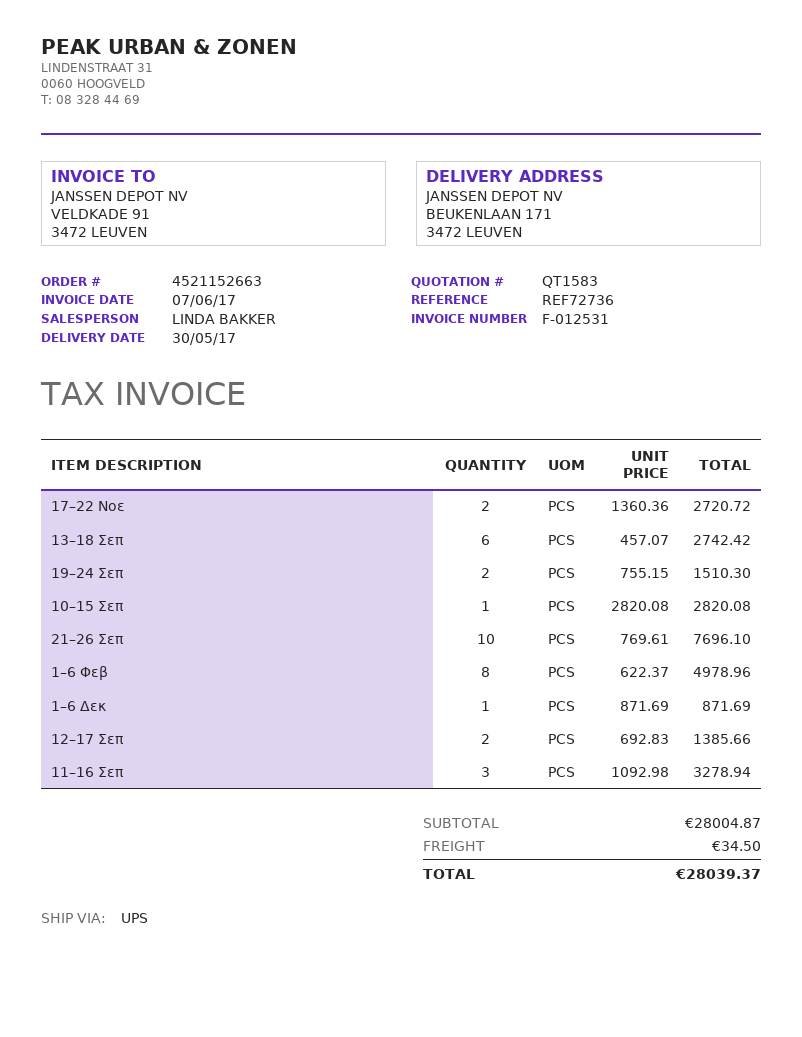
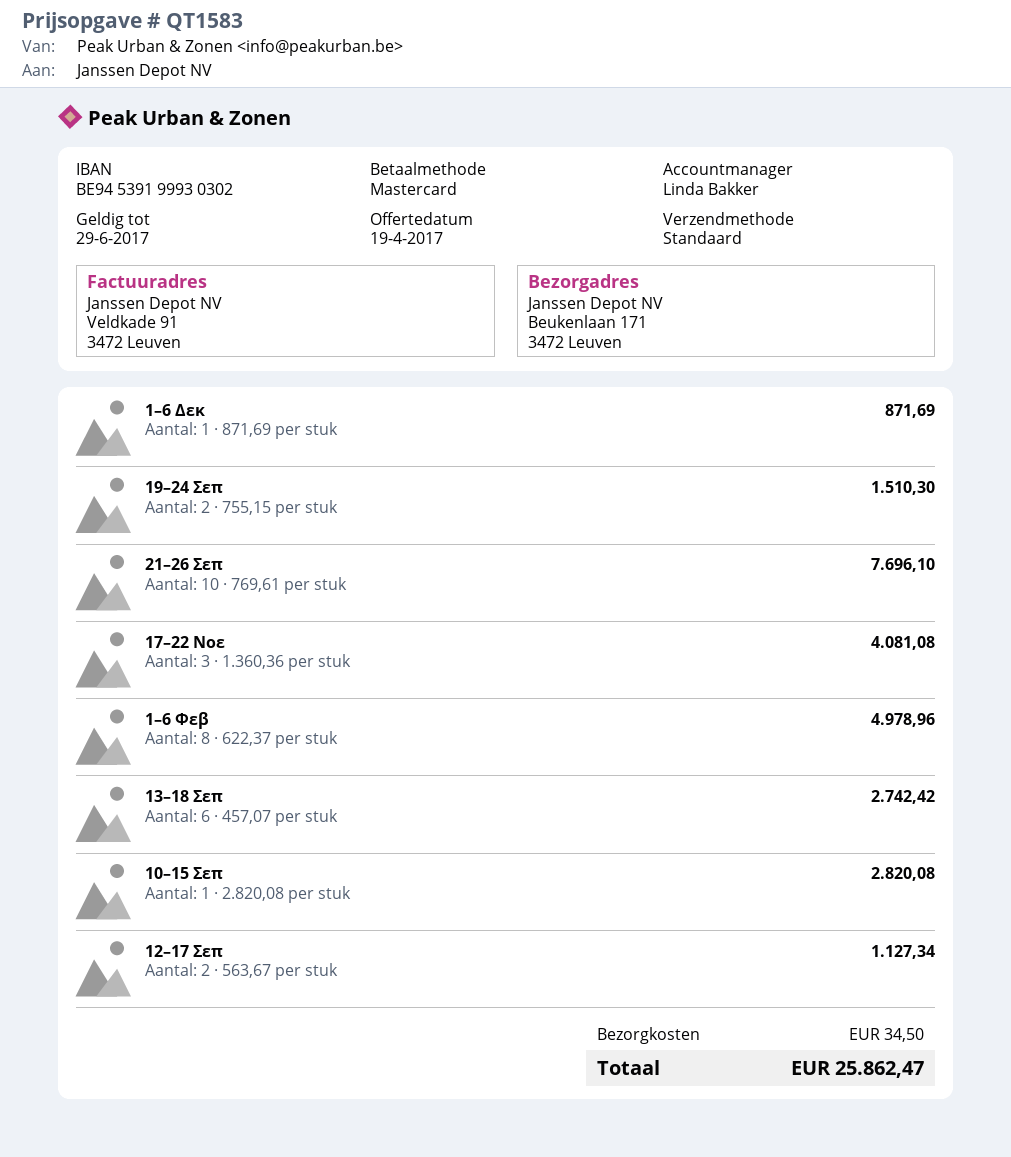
shipping method: UPS -> standard
17–22 Νοε: 2 x 1360.36 = 2720.72 -> 3 x 1360.36 = 4081.08
12–17 Σεπ: 2 x 692.83 = 1385.66 -> 2 x 563.67 = 1127.34
11–16 Σεπ: 3 x 1092.98 = 3278.94 -> none
total: 28039.37 -> 25862.47

